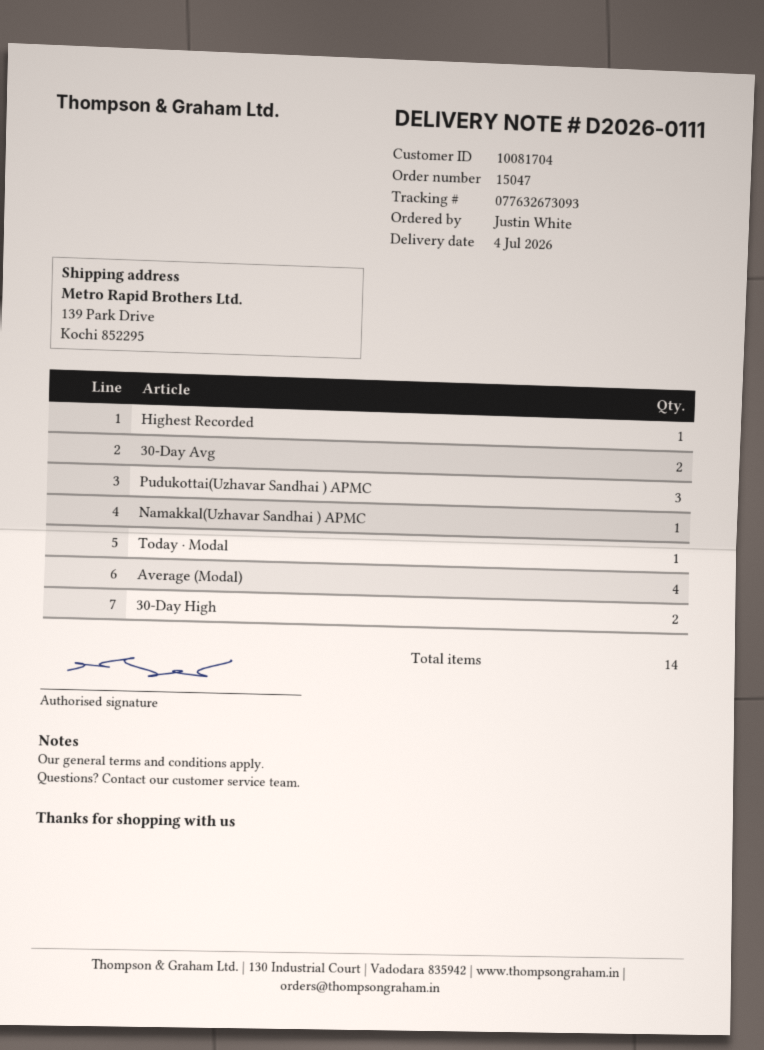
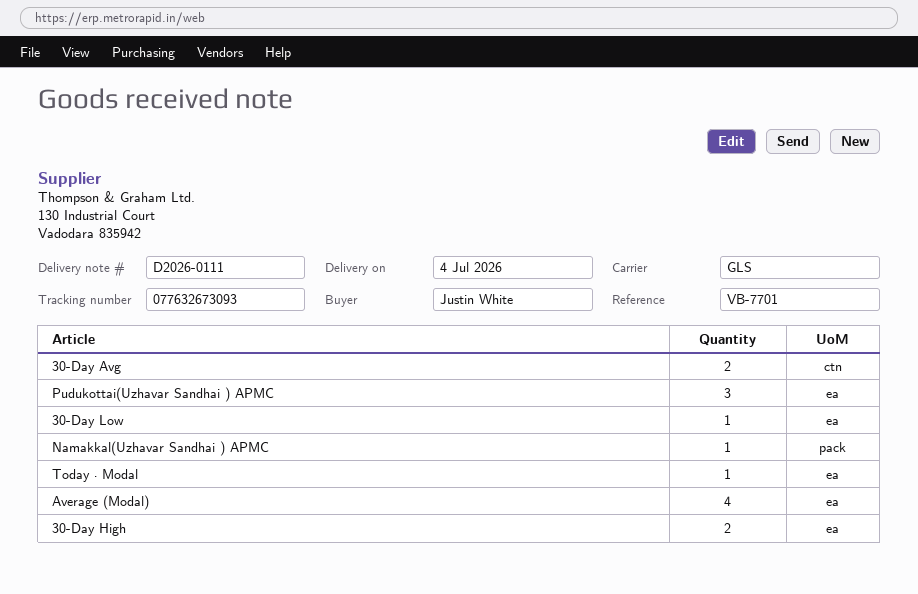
Highest Recorded: 1 -> none
30-Day Low: none -> 1

